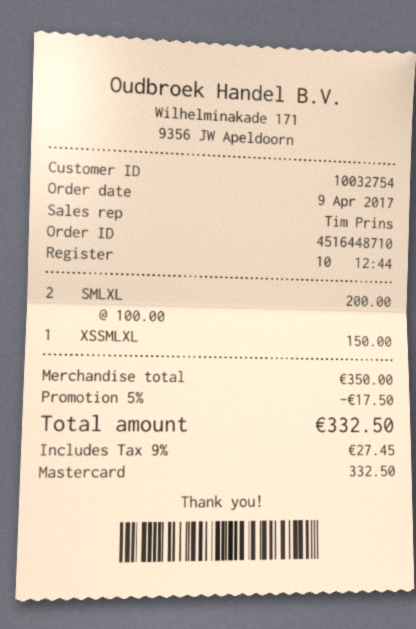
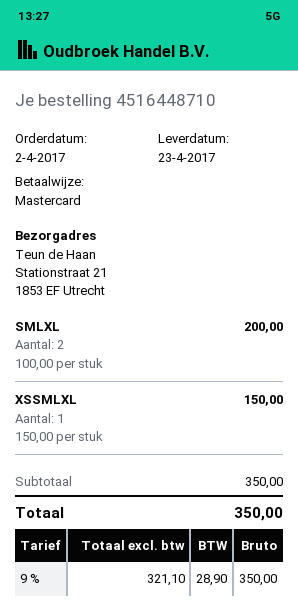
order date: 2017-04-09 -> 2017-04-02
discount: 5% = 17.50 -> none
tax: 9% = 27.45 -> 9% = 28.90
total: 332.50 -> 350.00

